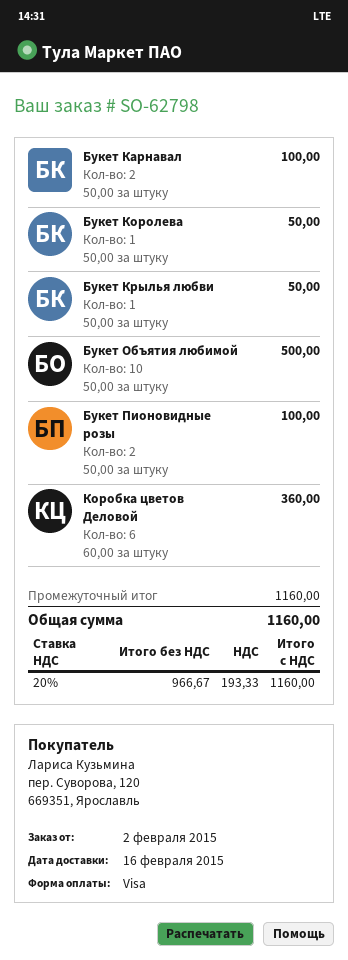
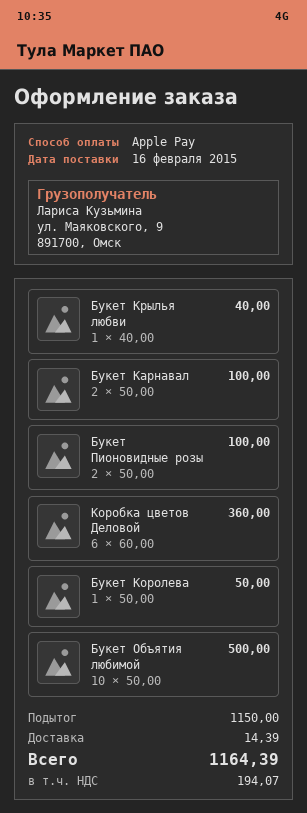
payment method: Visa -> Apple Pay
Букет Крылья любви: 1 x 50.00 = 50.00 -> 1 x 40.00 = 40.00
subtotal: 1160.00 -> 1150.00
shipping: none -> 14.39
tax: 193.33 -> 194.07
total: 1160.00 -> 1164.39

